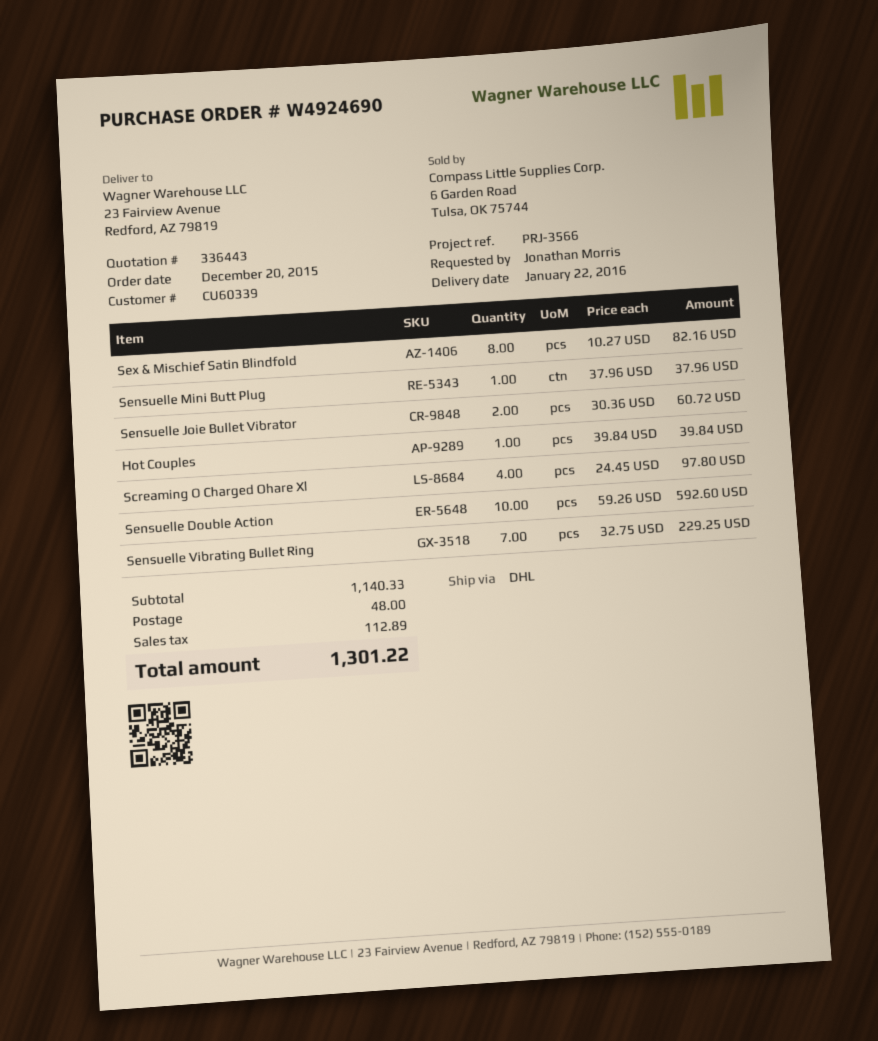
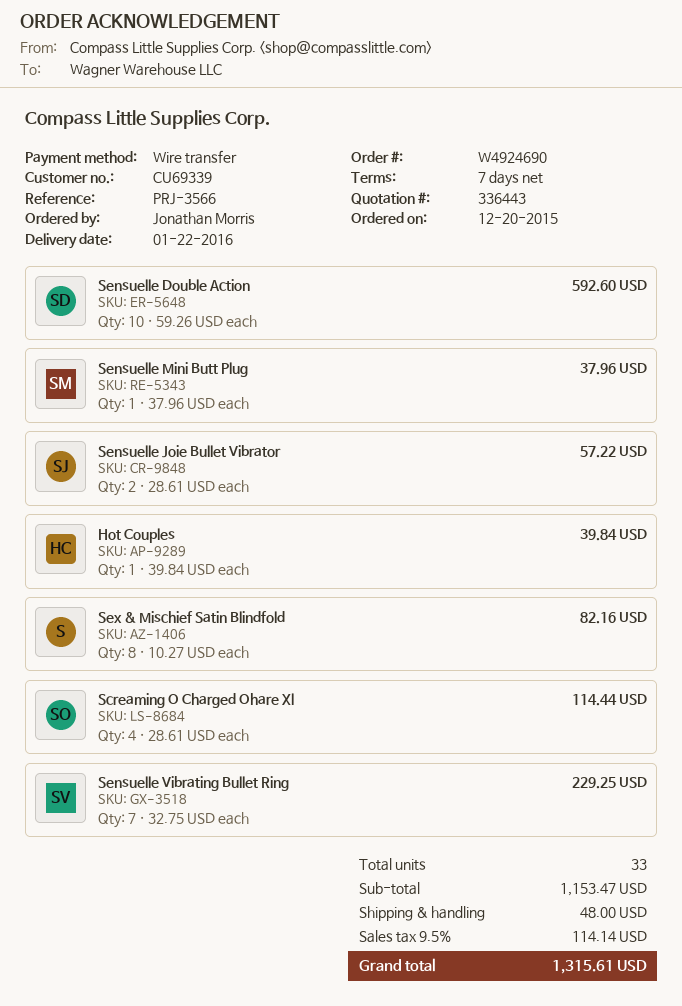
customer number: CU60339 -> CU69339
Sensuelle Joie Bullet Vibrator: 2 x 30.36 = 60.72 -> 2 x 28.61 = 57.22
Screaming O Charged Ohare Xl: 4 x 24.45 = 97.80 -> 4 x 28.61 = 114.44
subtotal: 1140.33 -> 1153.47
tax: 112.89 -> 114.14
total: 1301.22 -> 1315.61

